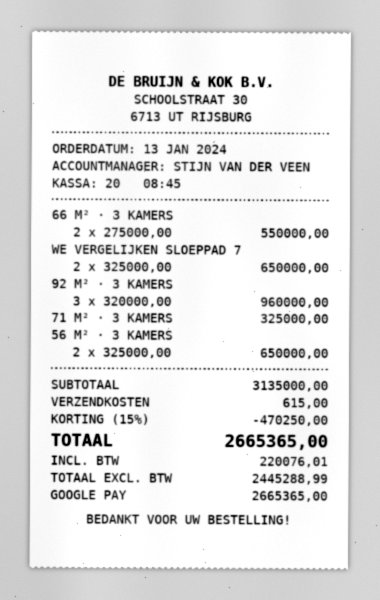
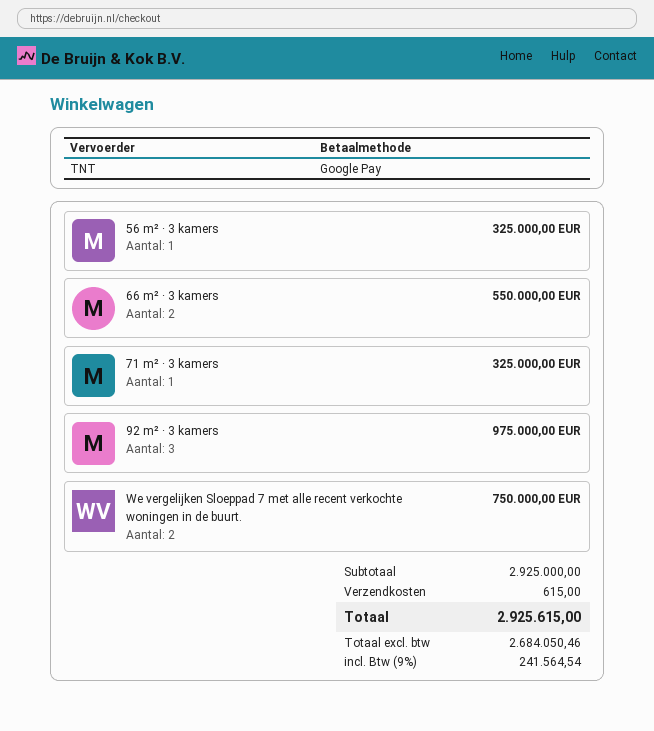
WE VERGELIJKEN SLOEPPAD 7: 2 for 650000.00 -> 2 for 750000.00
92 M² · 3 KAMERS: 3 for 960000.00 -> 3 for 975000.00
56 M² · 3 KAMERS: 2 for 650000.00 -> 1 for 325000.00
subtotal: 3135000.00 -> 2925000.00
discount: 15% = 470250.00 -> none
net: 2445288.99 -> 2684050.46
tax: 220076.01 -> 241564.54
total: 2665365.00 -> 2925615.00

